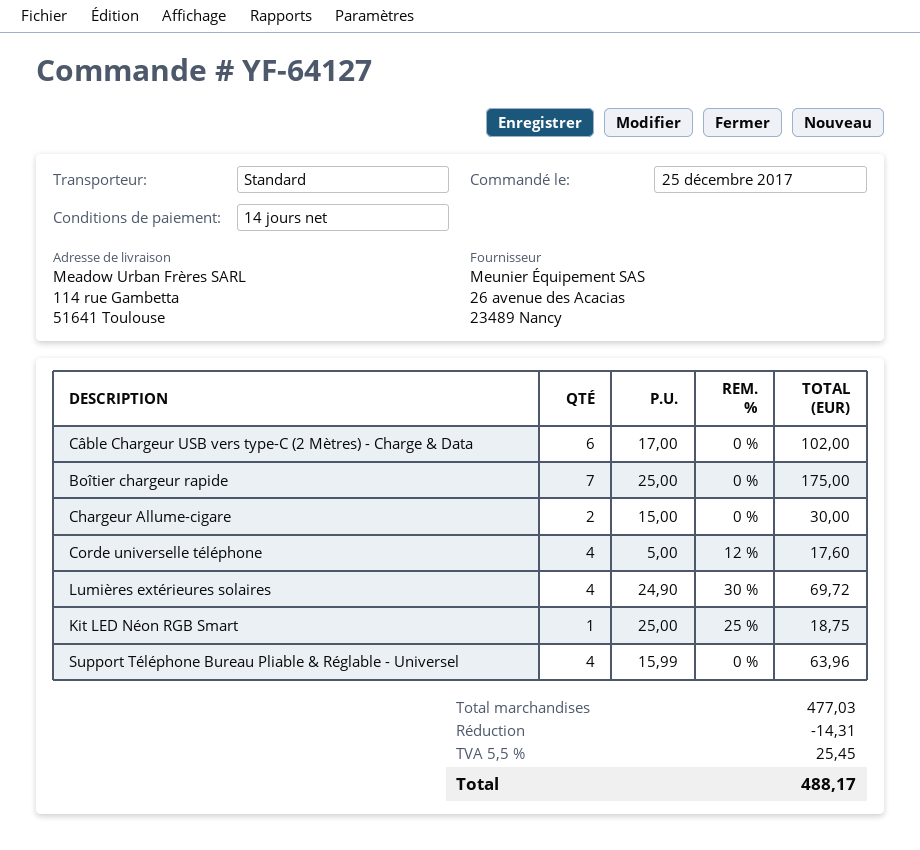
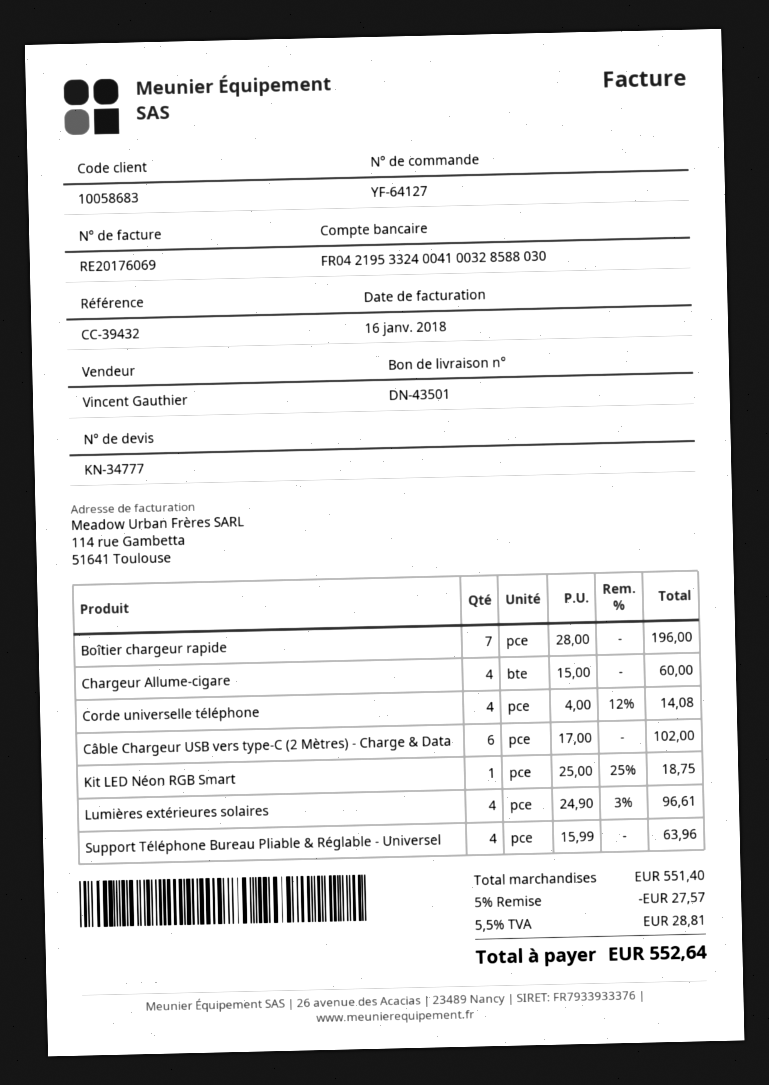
Boîtier chargeur rapide: 7 x 25.00 = 175.00 -> 7 x 28.00 = 196.00
Chargeur Allume-cigare: 2 x 15.00 = 30.00 -> 4 x 15.00 = 60.00
Corde universelle téléphone: 4 x 5.00 - 12% = 17.60 -> 4 x 4.00 - 12% = 14.08
Lumières extérieures solaires: 4 x 24.90 - 30% = 69.72 -> 4 x 24.90 - 3% = 96.61
subtotal: 477.03 -> 551.40
discount: 14.31 -> 27.57
tax: 5.5% = 25.45 -> 5.5% = 28.81
total: 488.17 -> 552.64

